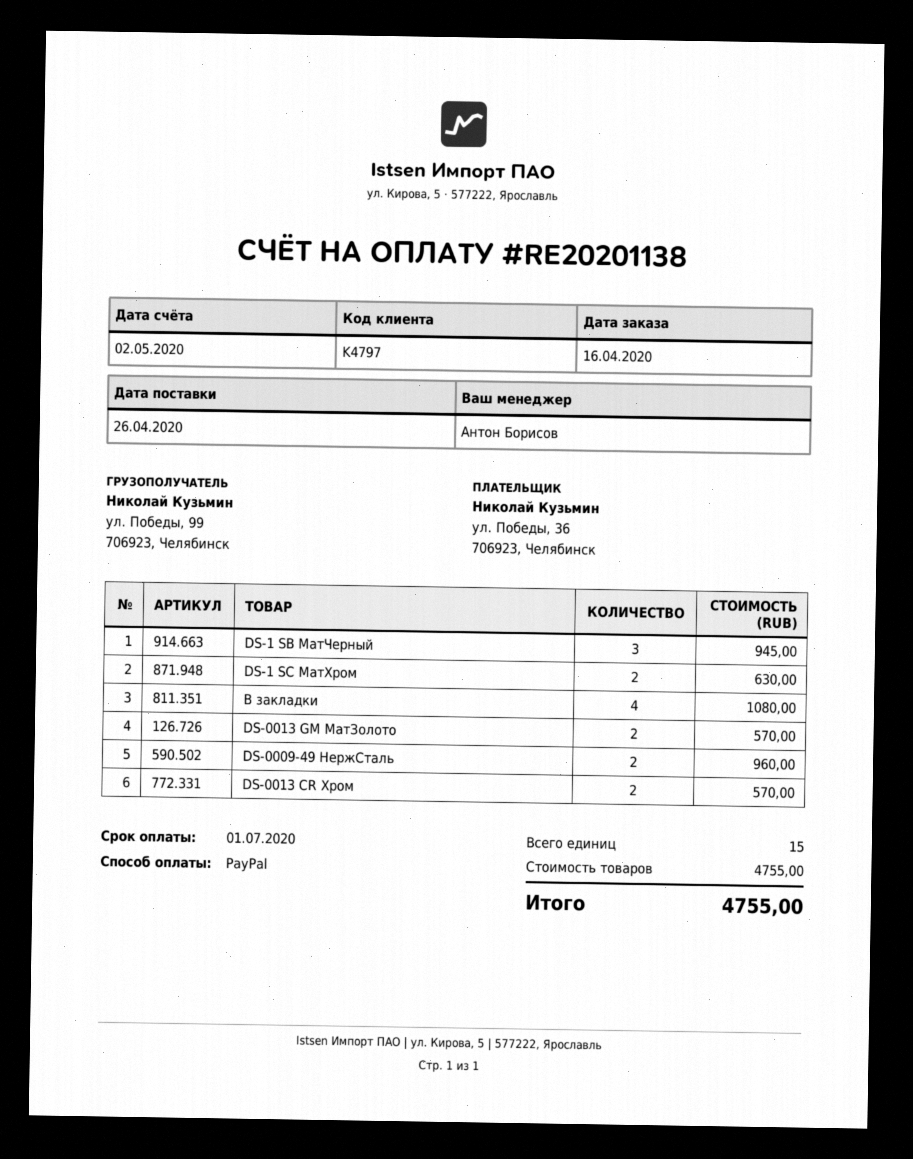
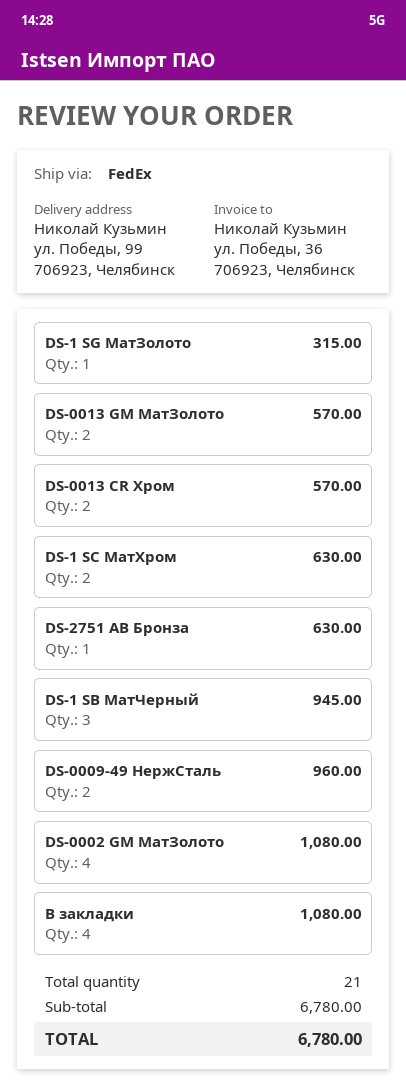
DS-1 SG МатЗолото: none -> 1 for 315.00
DS-2751 AB Бронза: none -> 1 for 630.00
DS-0002 GM МатЗолото: none -> 4 for 1080.00
total quantity: 15 -> 21
subtotal: 4755.00 -> 6780.00
total: 4755.00 -> 6780.00

